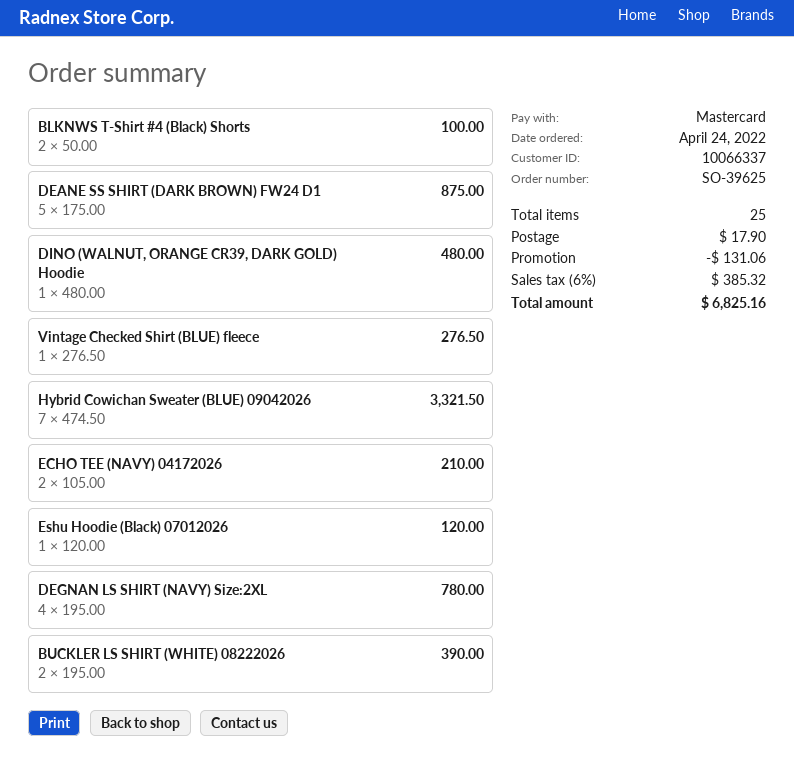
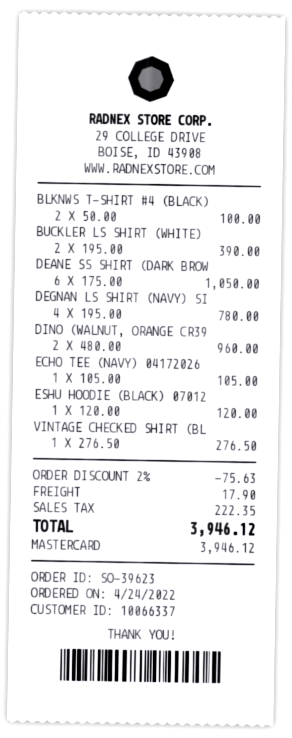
order number: SO-39625 -> SO-39623
DEANE SS SHIRT (DARK BROWN) FW24 D1: 5 x 175.00 = 875.00 -> 6 x 175.00 = 1050.00
DINO (WALNUT, ORANGE CR39, DARK GOLD) Hoodie: 1 x 480.00 = 480.00 -> 2 x 480.00 = 960.00
Hybrid Cowichan Sweater (BLUE) 09042026: 7 x 474.50 = 3321.50 -> none
ECHO TEE (NAVY) 04172026: 2 x 105.00 = 210.00 -> 1 x 105.00 = 105.00
discount: 131.06 -> 75.63
tax: 385.32 -> 222.35
total: 6825.16 -> 3946.12

